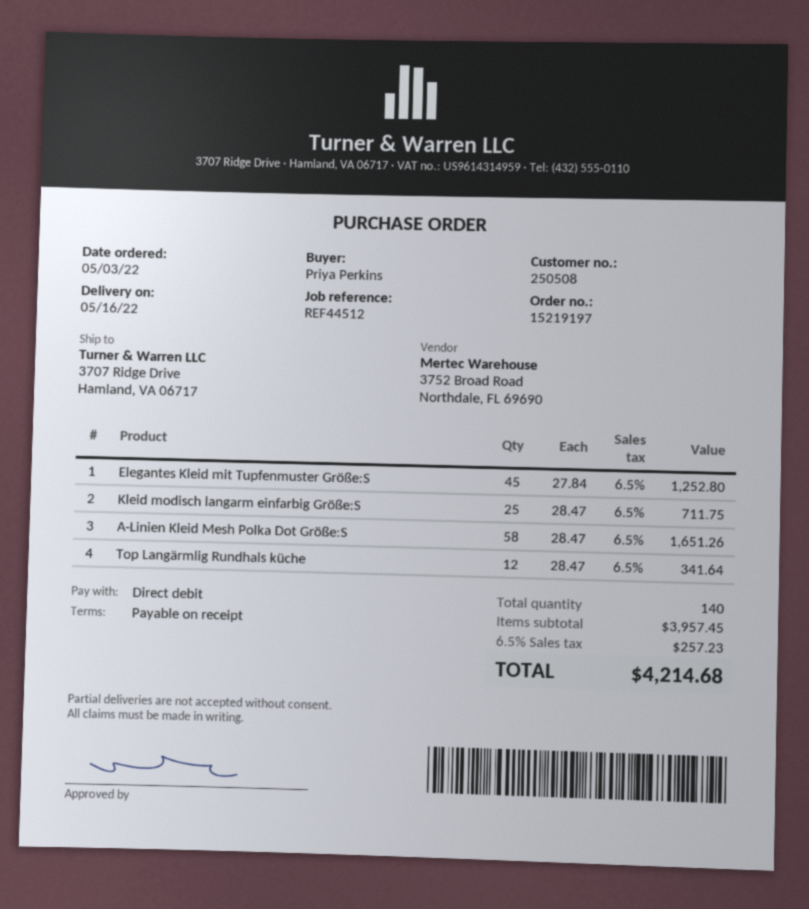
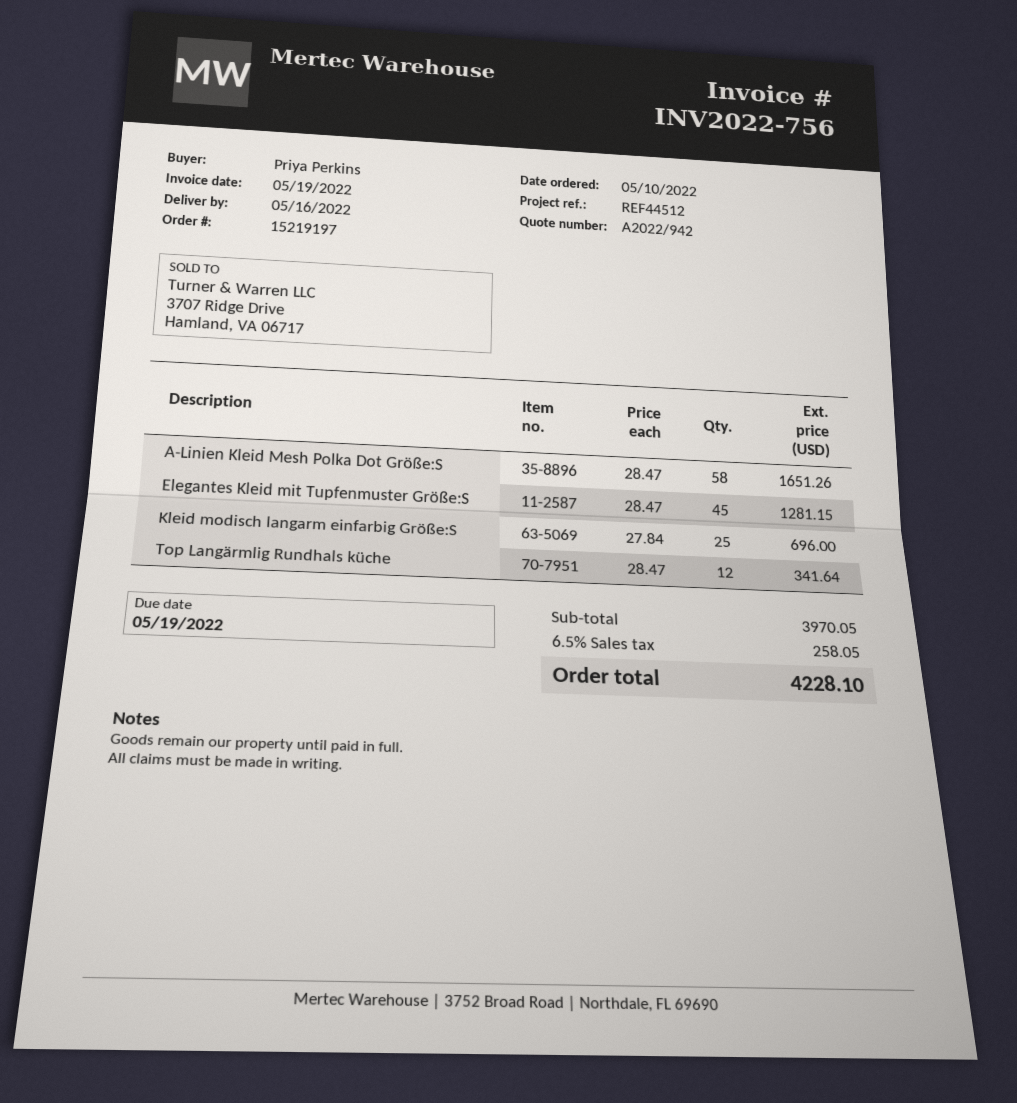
order date: 2022-05-03 -> 2022-05-10
Elegantes Kleid mit Tupfenmuster Größe:S: 45 x 27.84 = 1252.80 -> 45 x 28.47 = 1281.15
Kleid modisch langarm einfarbig Größe:S: 25 x 28.47 = 711.75 -> 25 x 27.84 = 696.00
subtotal: 3957.45 -> 3970.05
tax: 6.5% = 257.23 -> 6.5% = 258.05
total: 4214.68 -> 4228.10

